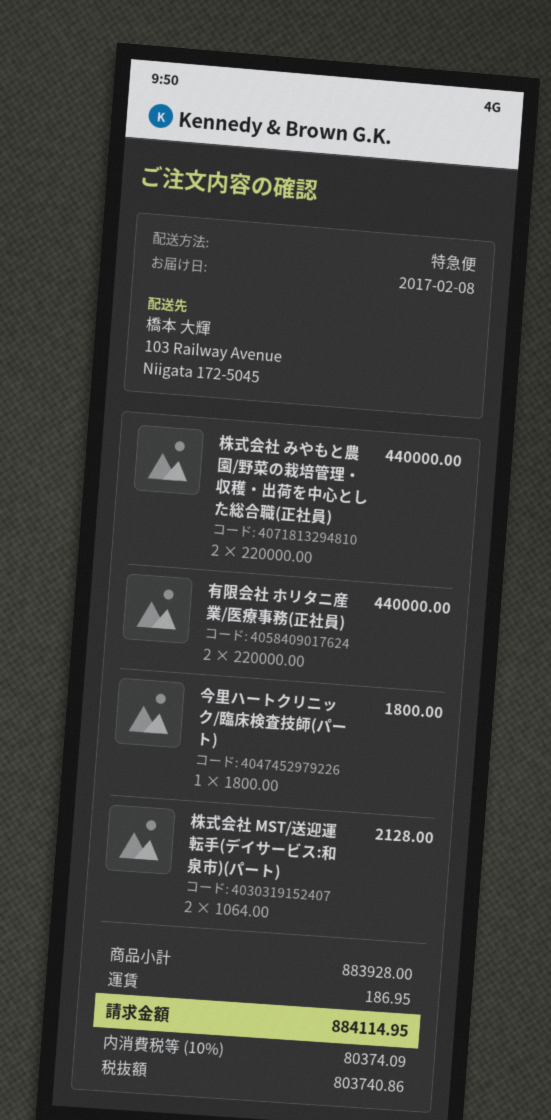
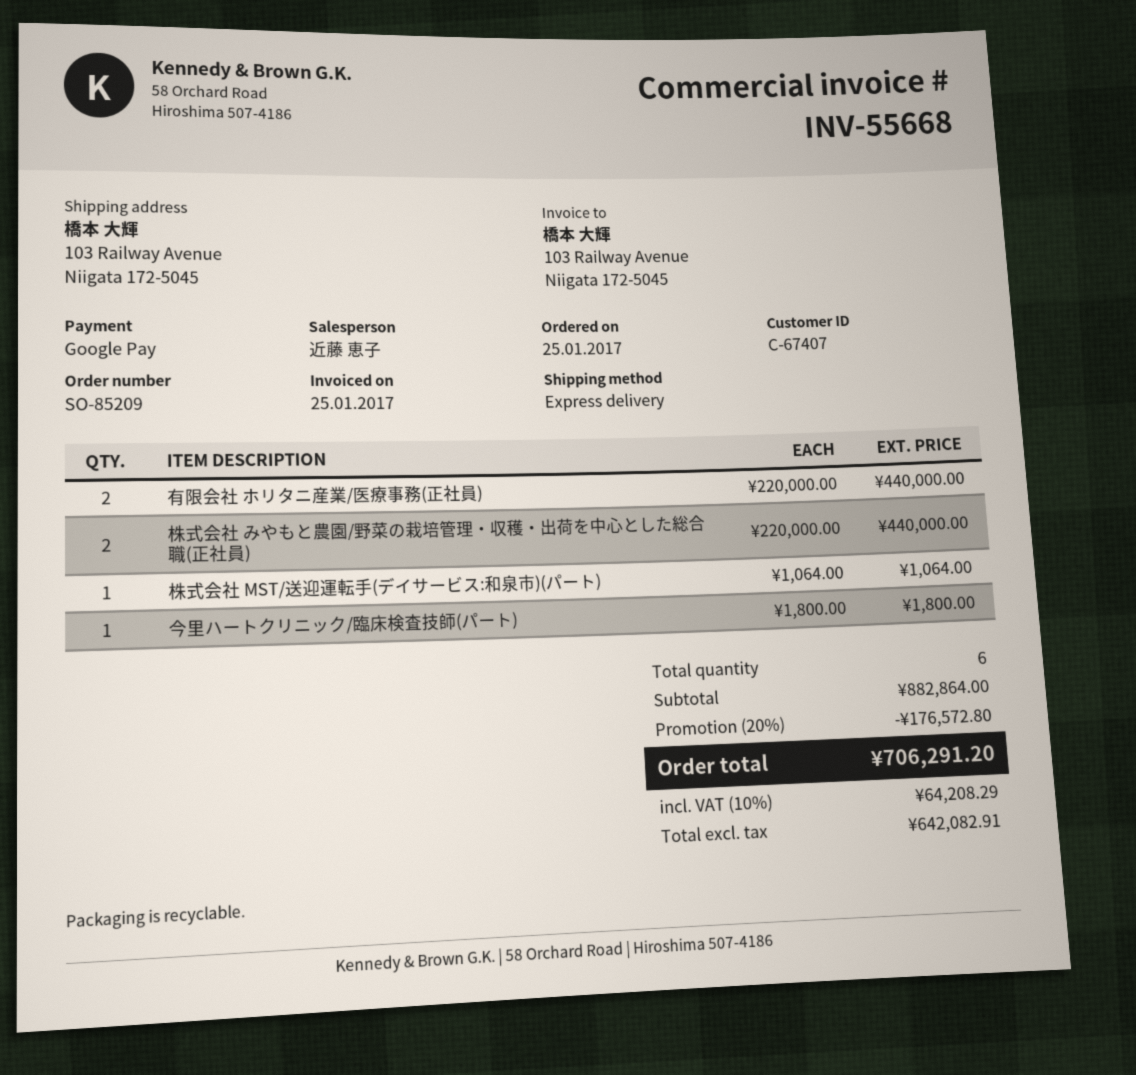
株式会社 MST/送迎運転手(デイサービス:和泉市)(パート): 2 x 1064.00 = 2128.00 -> 1 x 1064.00 = 1064.00
subtotal: 883928.00 -> 882864.00
discount: none -> 20% = 176572.80
shipping: 186.95 -> none
net: 803740.86 -> 642082.91
tax: 10% = 80374.09 -> 10% = 64208.29
total: 884114.95 -> 706291.20

